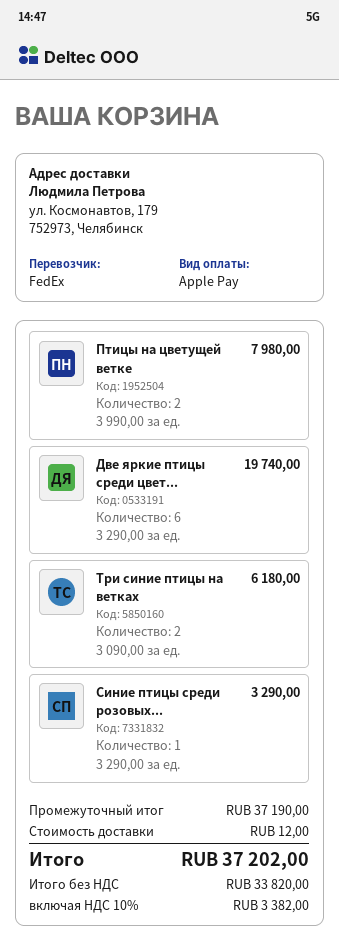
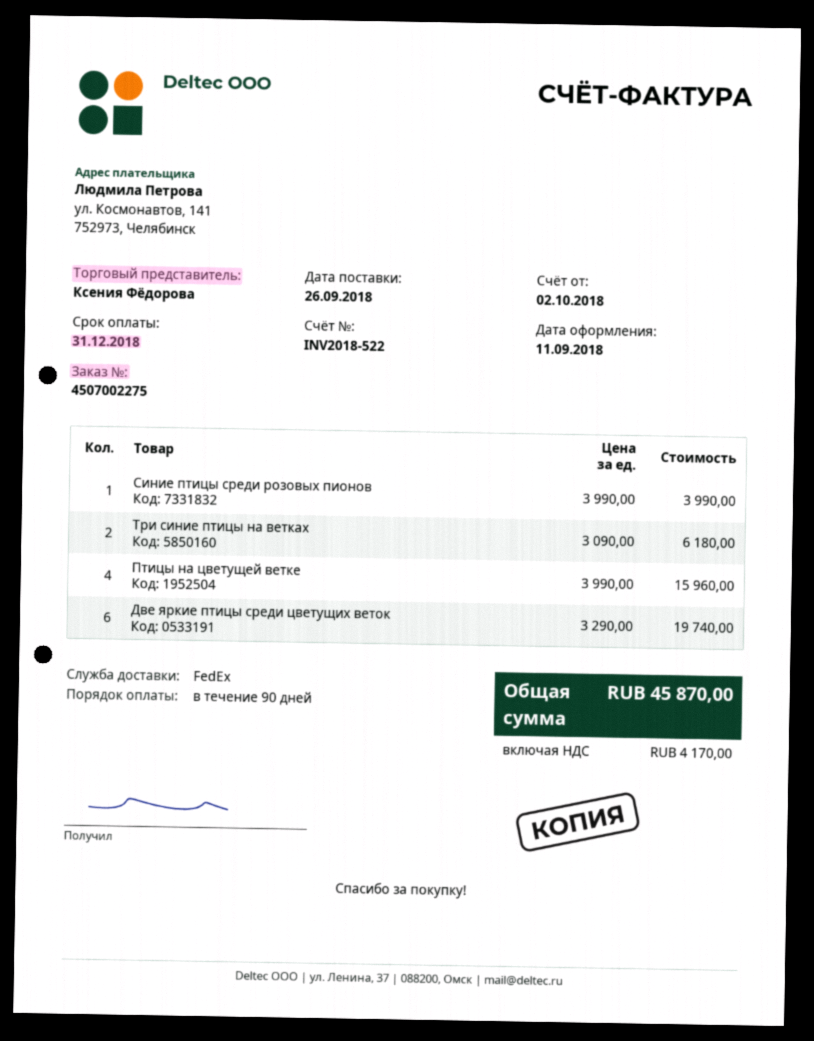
Птицы на цветущей ветке: 2 x 3990.00 = 7980.00 -> 4 x 3990.00 = 15960.00
Синие птицы среди розовых...: 1 x 3290.00 = 3290.00 -> 1 x 3990.00 = 3990.00
shipping: 12.00 -> none
tax: 3382.00 -> 4170.00
total: 37202.00 -> 45870.00

